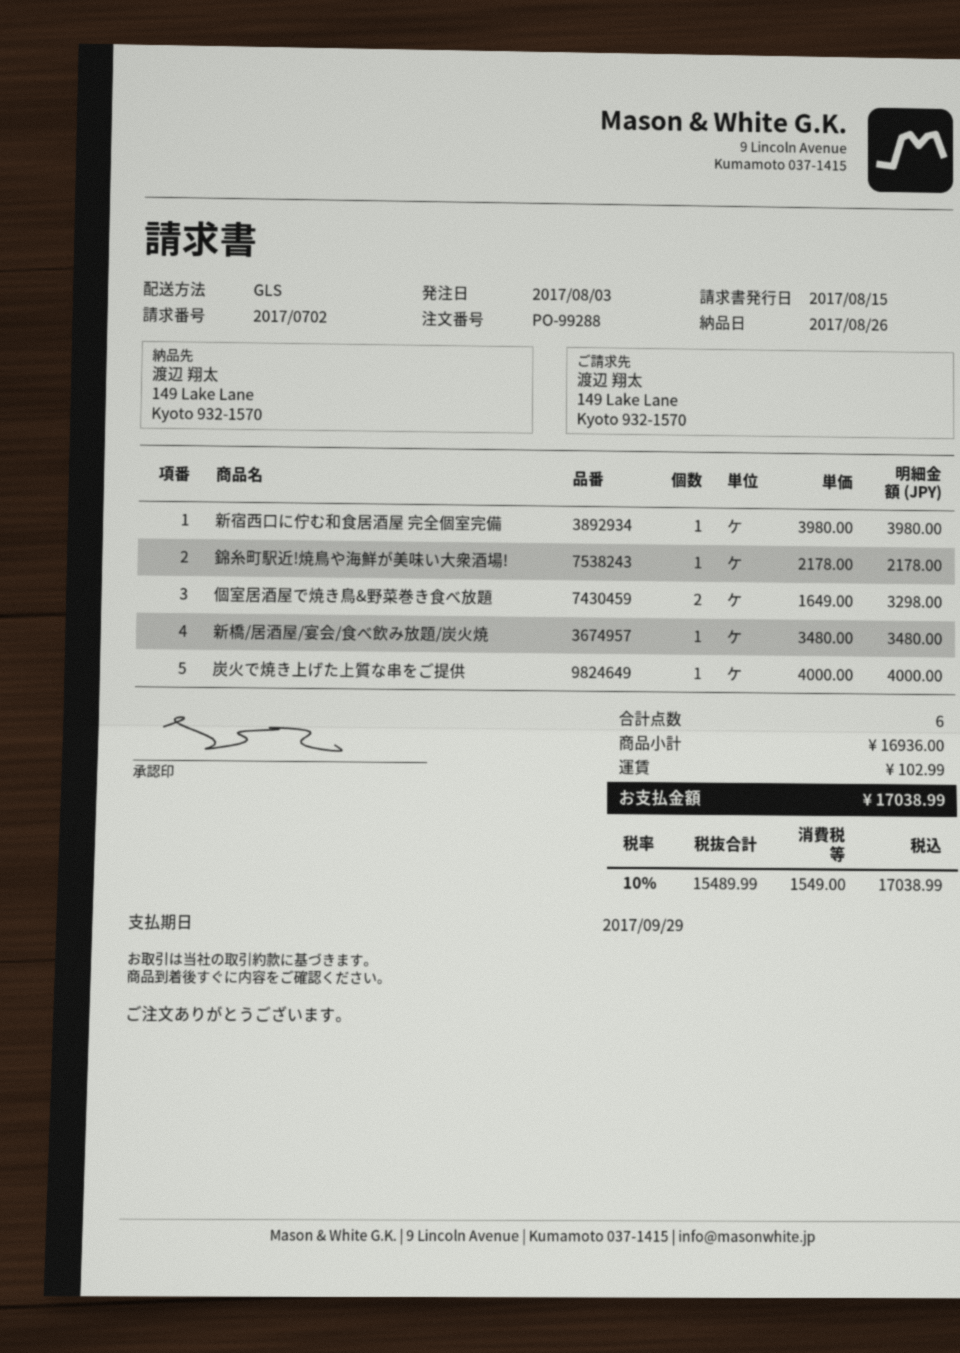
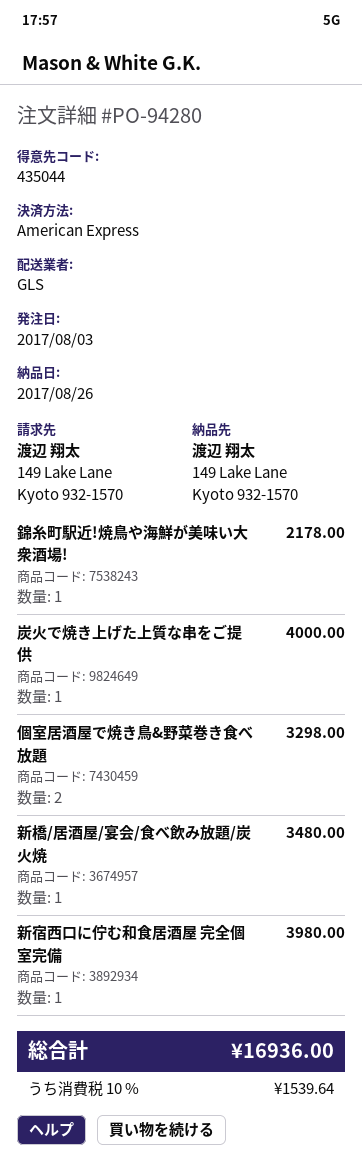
order number: PO-99288 -> PO-94280
shipping: 102.99 -> none
tax: 10% = 1549.00 -> 10% = 1539.64
total: 17038.99 -> 16936.00

